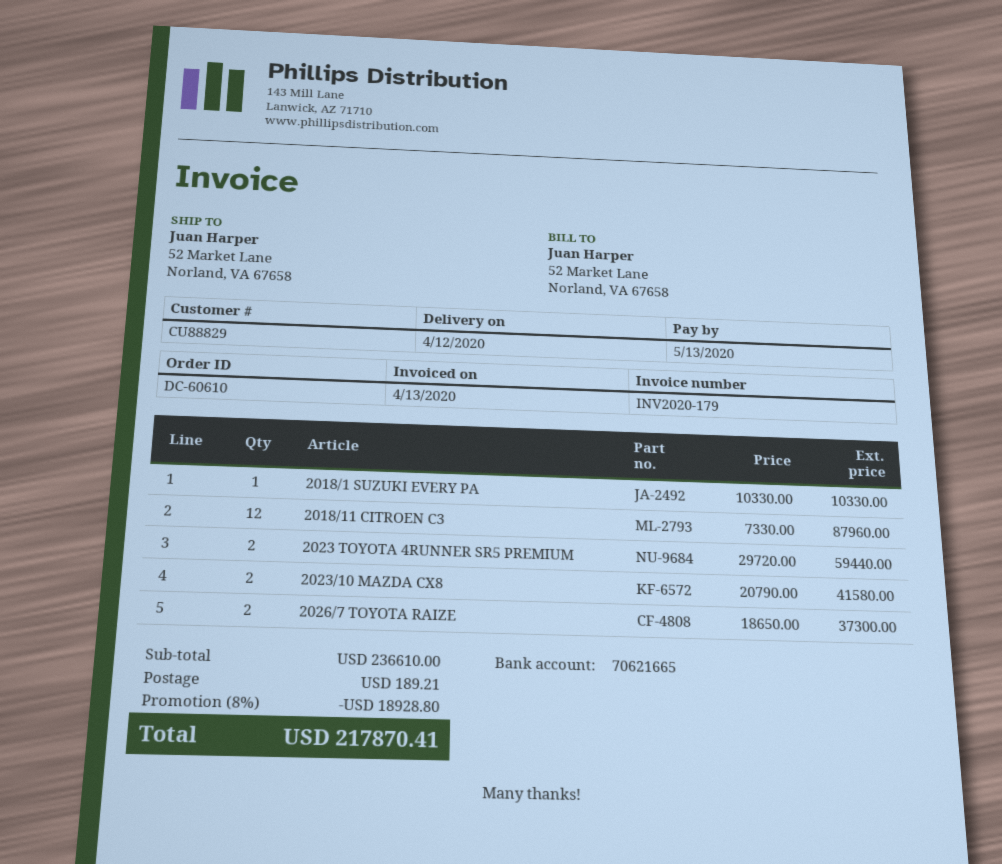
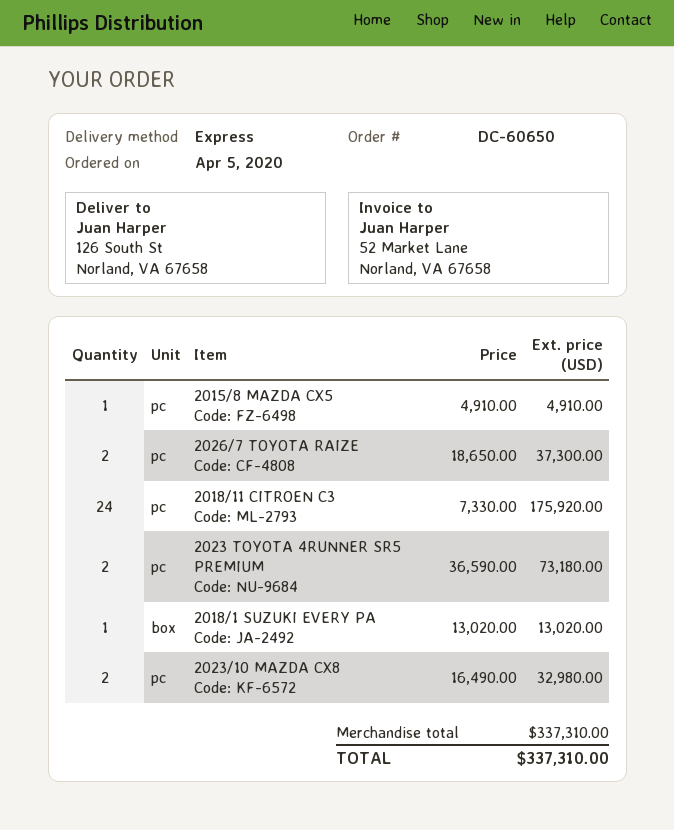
order number: DC-60610 -> DC-60650
ship to: 52 Market Lane, Norland, VA 67658 -> 126 South St, Norland, VA 67658
2018/1 SUZUKI EVERY PA: 1 x 10330.00 = 10330.00 -> 1 x 13020.00 = 13020.00
2018/11 CITROEN C3: 12 x 7330.00 = 87960.00 -> 24 x 7330.00 = 175920.00
2023 TOYOTA 4RUNNER SR5 PREMIUM: 2 x 29720.00 = 59440.00 -> 2 x 36590.00 = 73180.00
2023/10 MAZDA CX8: 2 x 20790.00 = 41580.00 -> 2 x 16490.00 = 32980.00
2015/8 MAZDA CX5: none -> 1 x 4910.00 = 4910.00
subtotal: 236610.00 -> 337310.00
discount: 8% = 18928.80 -> none
shipping: 189.21 -> none
total: 217870.41 -> 337310.00

